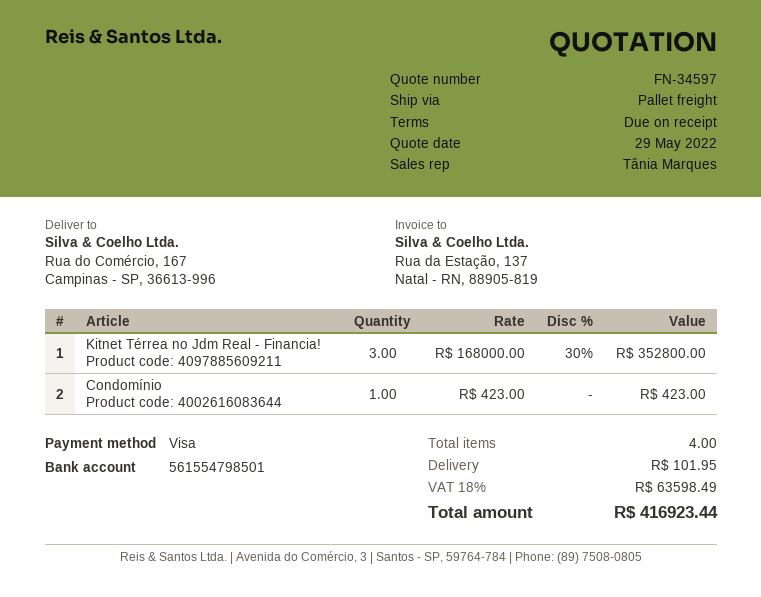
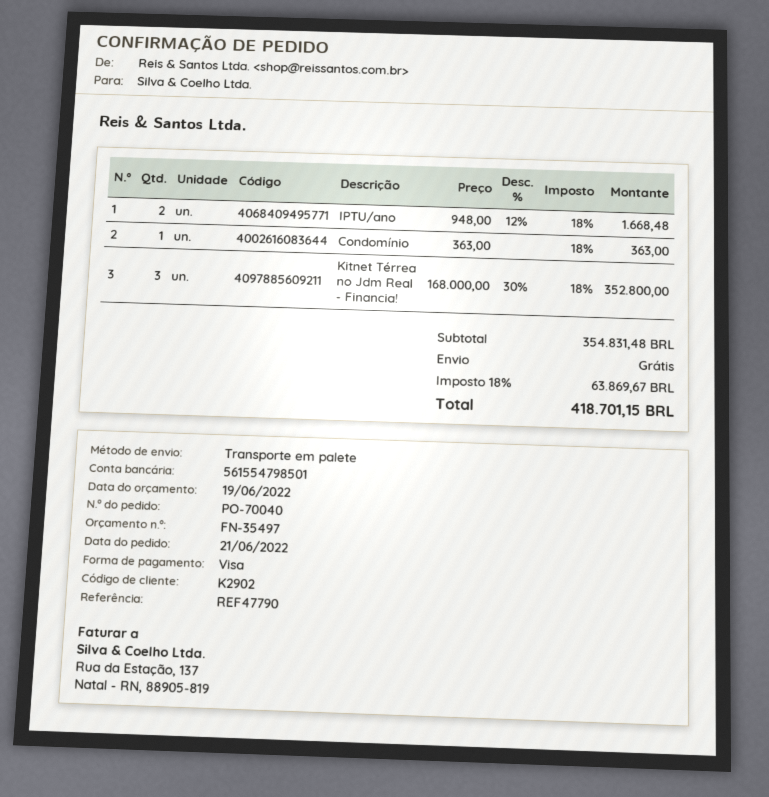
quote number: FN-34597 -> FN-35497
quote date: 2022-05-29 -> 2022-06-19
Condomínio: 1 x 423.00 = 423.00 -> 1 x 363.00 = 363.00
IPTU/ano: none -> 2 x 948.00 - 12% = 1668.48
shipping: 101.95 -> 0.00
tax: 18% = 63598.49 -> 18% = 63869.67
total: 416923.44 -> 418701.15

